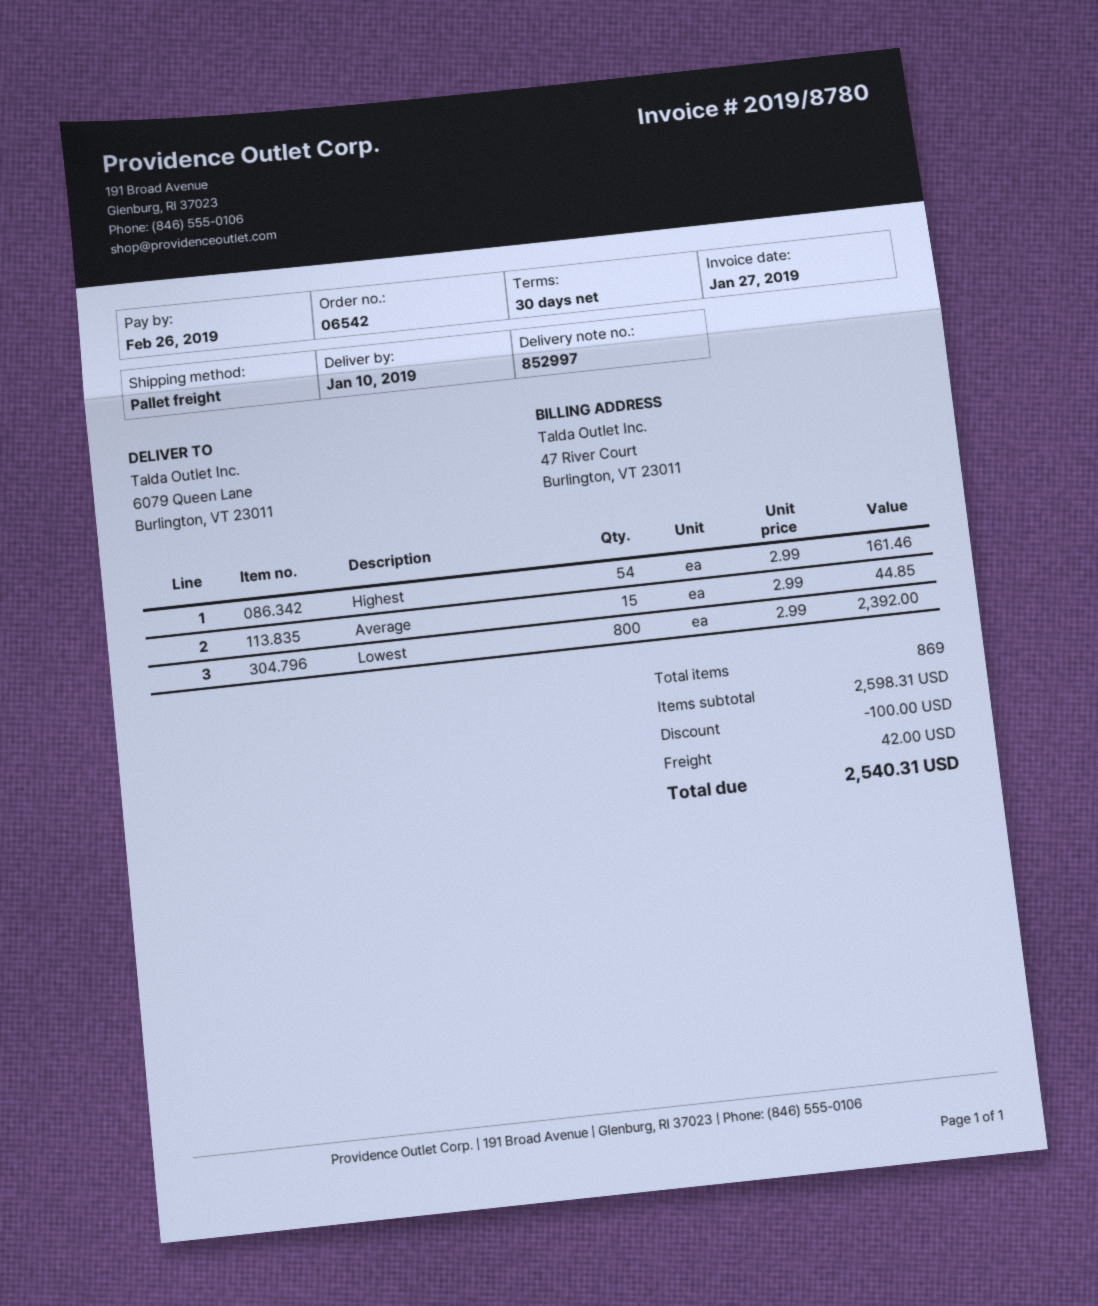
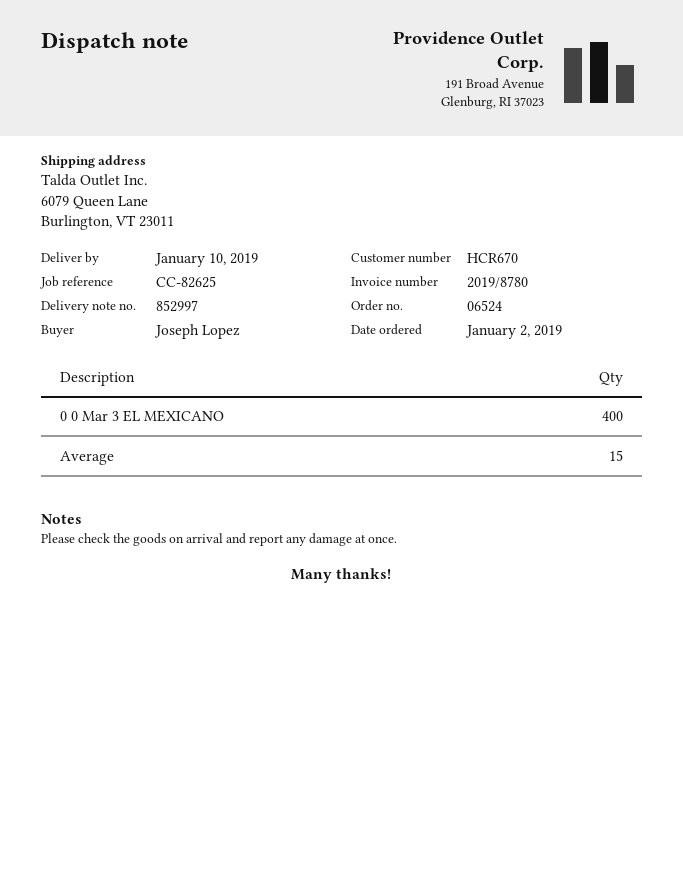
order number: 06542 -> 06524
Highest: 54 -> none
Lowest: 800 -> none
0 0 Mar 3 EL MEXICANO: none -> 400

